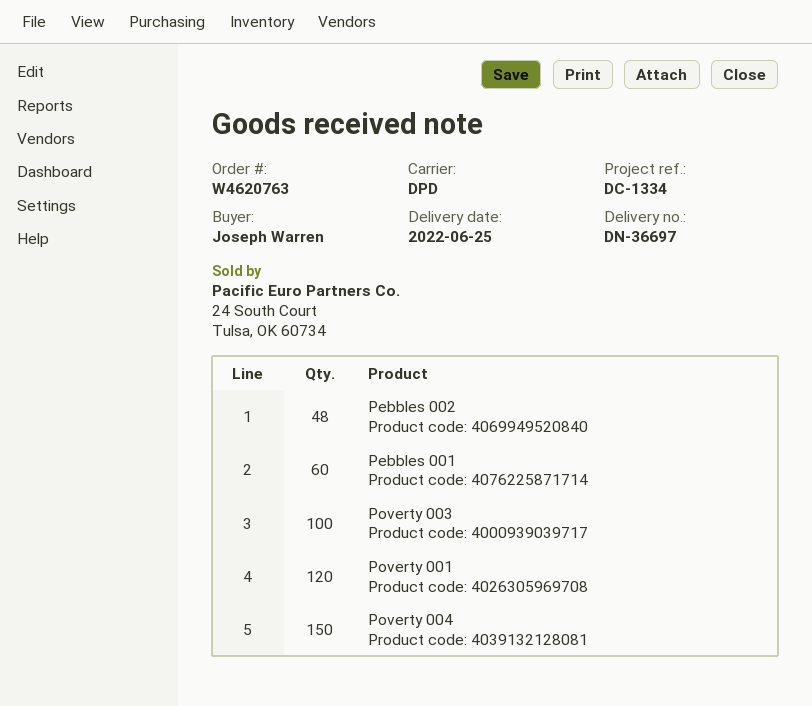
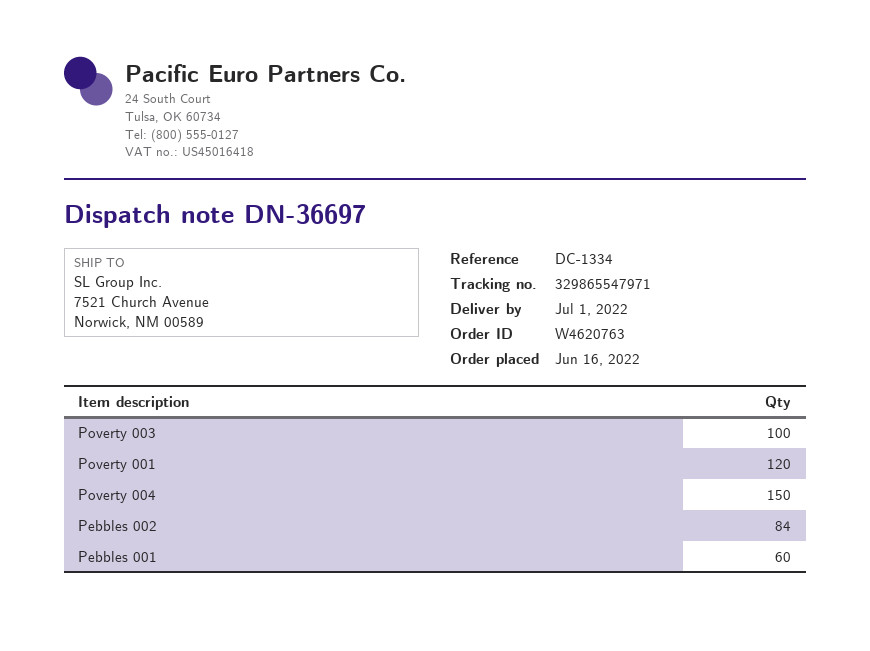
delivery date: 2022-06-25 -> 2022-07-01
Pebbles 002: 48 -> 84

